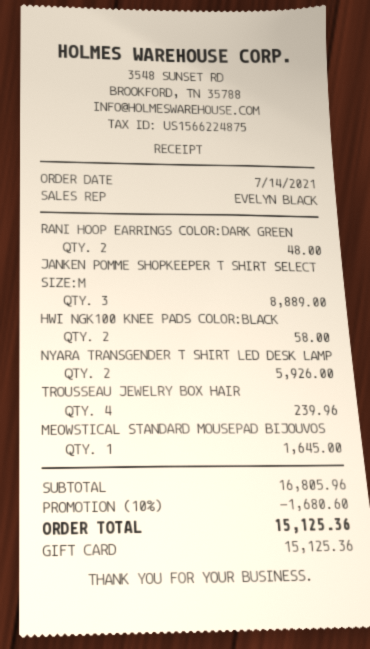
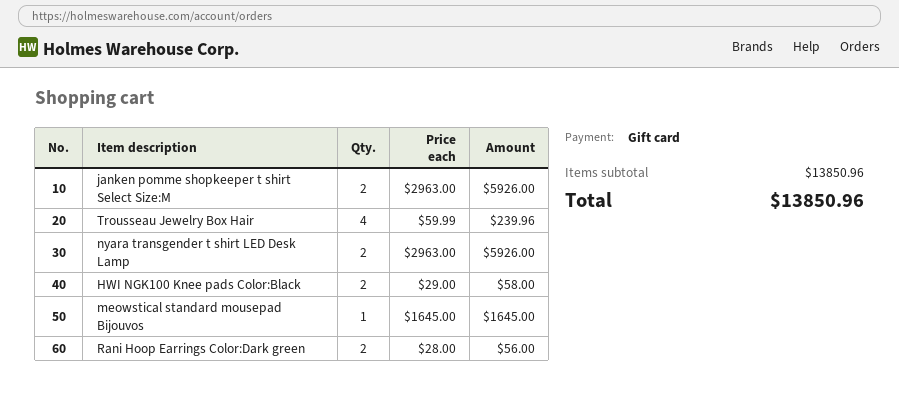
RANI HOOP EARRINGS COLOR:DARK GREEN: 2 for 48.00 -> 2 for 56.00
JANKEN POMME SHOPKEEPER T SHIRT SELECT SIZE:M: 3 for 8889.00 -> 2 for 5926.00
subtotal: 16805.96 -> 13850.96
discount: 10% = 1680.60 -> none
total: 15125.36 -> 13850.96

